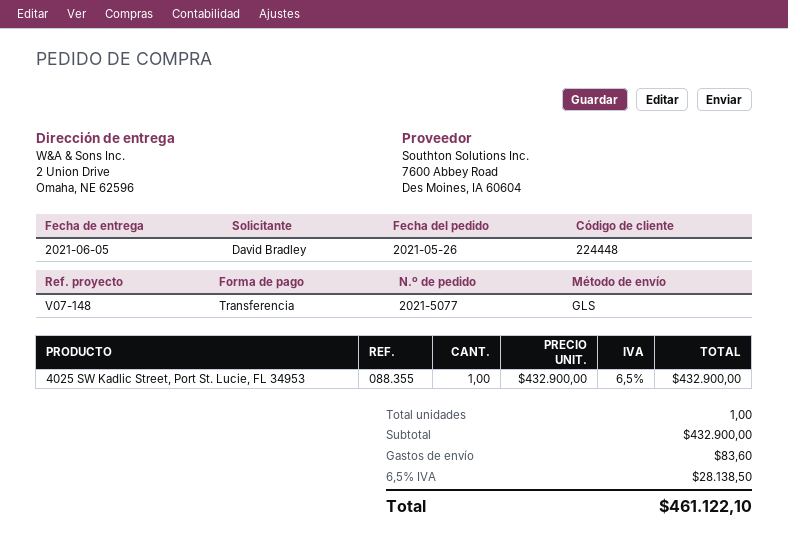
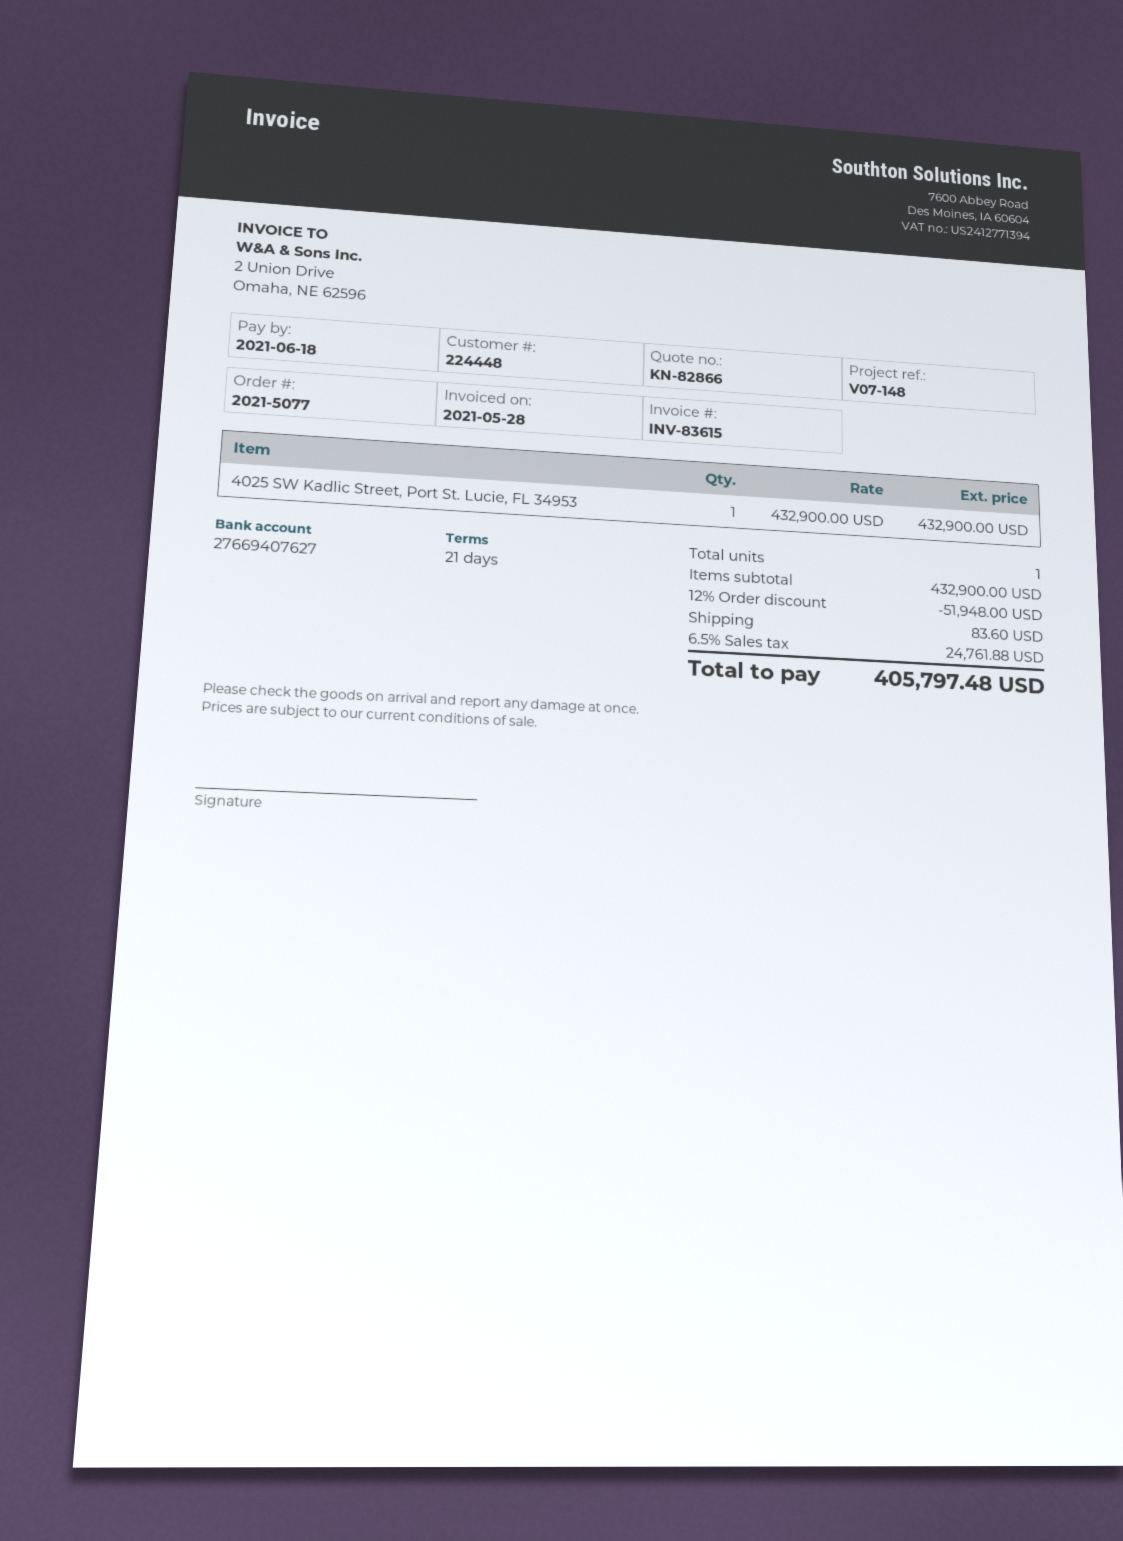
discount: none -> 12% = 51948.00
tax: 6.5% = 28138.50 -> 6.5% = 24761.88
total: 461122.10 -> 405797.48

